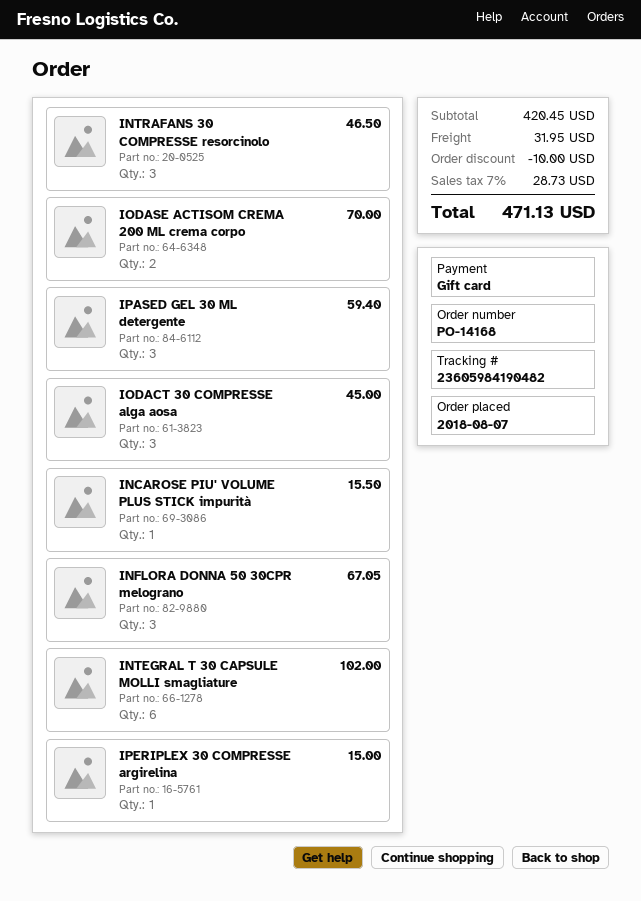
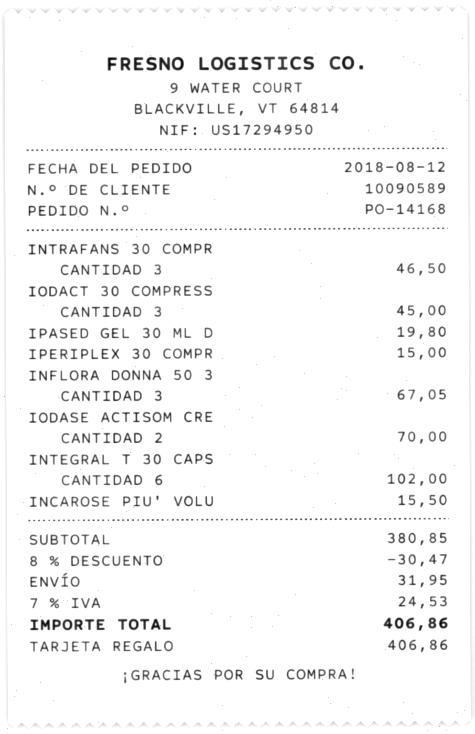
order date: 2018-08-07 -> 2018-08-12
IPASED GEL 30 ML detergente: 3 for 59.40 -> 1 for 19.80
subtotal: 420.45 -> 380.85
discount: 10.00 -> 30.47
tax: 7% = 28.73 -> 7% = 24.53
total: 471.13 -> 406.86

